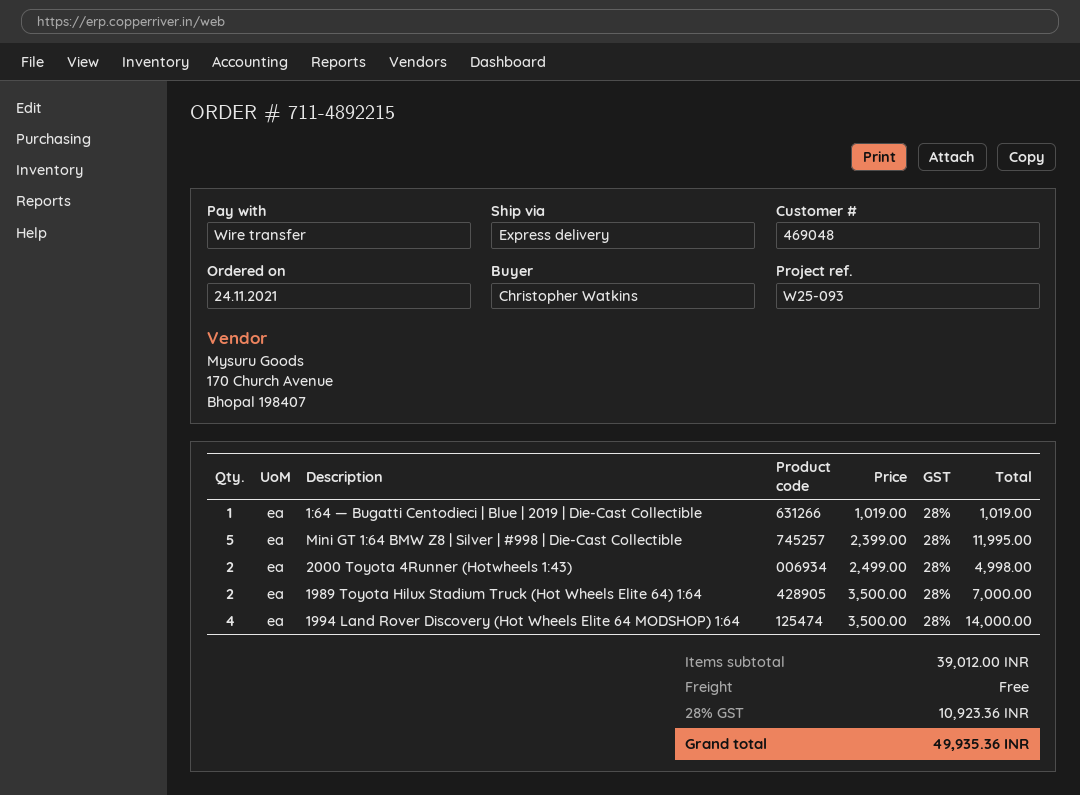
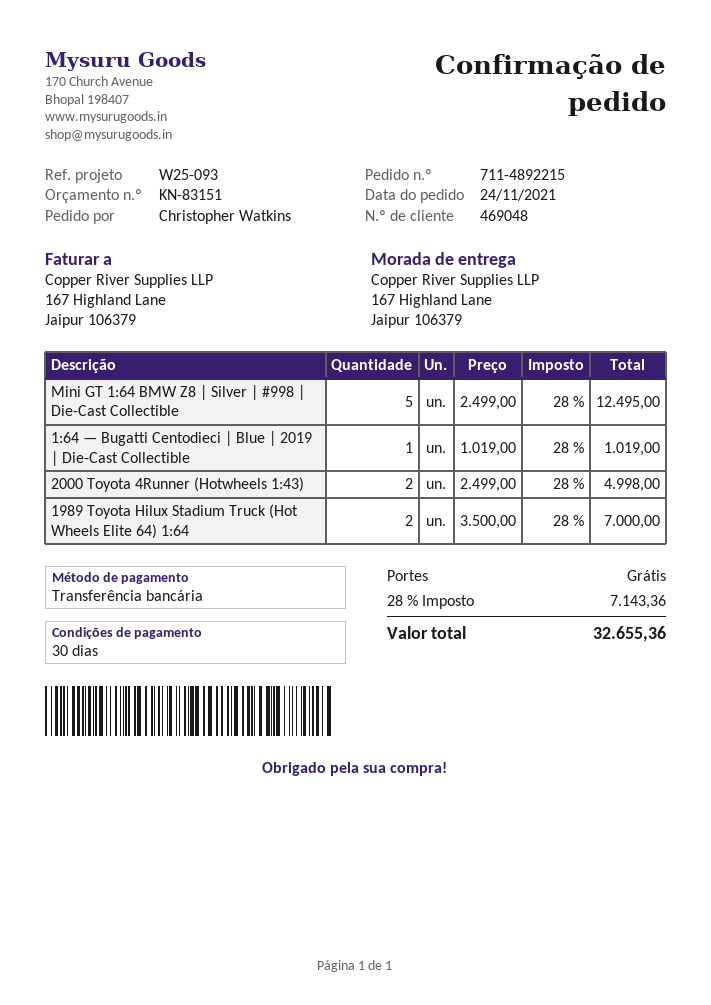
Mini GT 1:64 BMW Z8 | Silver | #998 | Die-Cast Collectible: 5 x 2399.00 = 11995.00 -> 5 x 2499.00 = 12495.00
1994 Land Rover Discovery (Hot Wheels Elite 64 MODSHOP) 1:64: 4 x 3500.00 = 14000.00 -> none
tax: 28% = 10923.36 -> 28% = 7143.36
total: 49935.36 -> 32655.36

